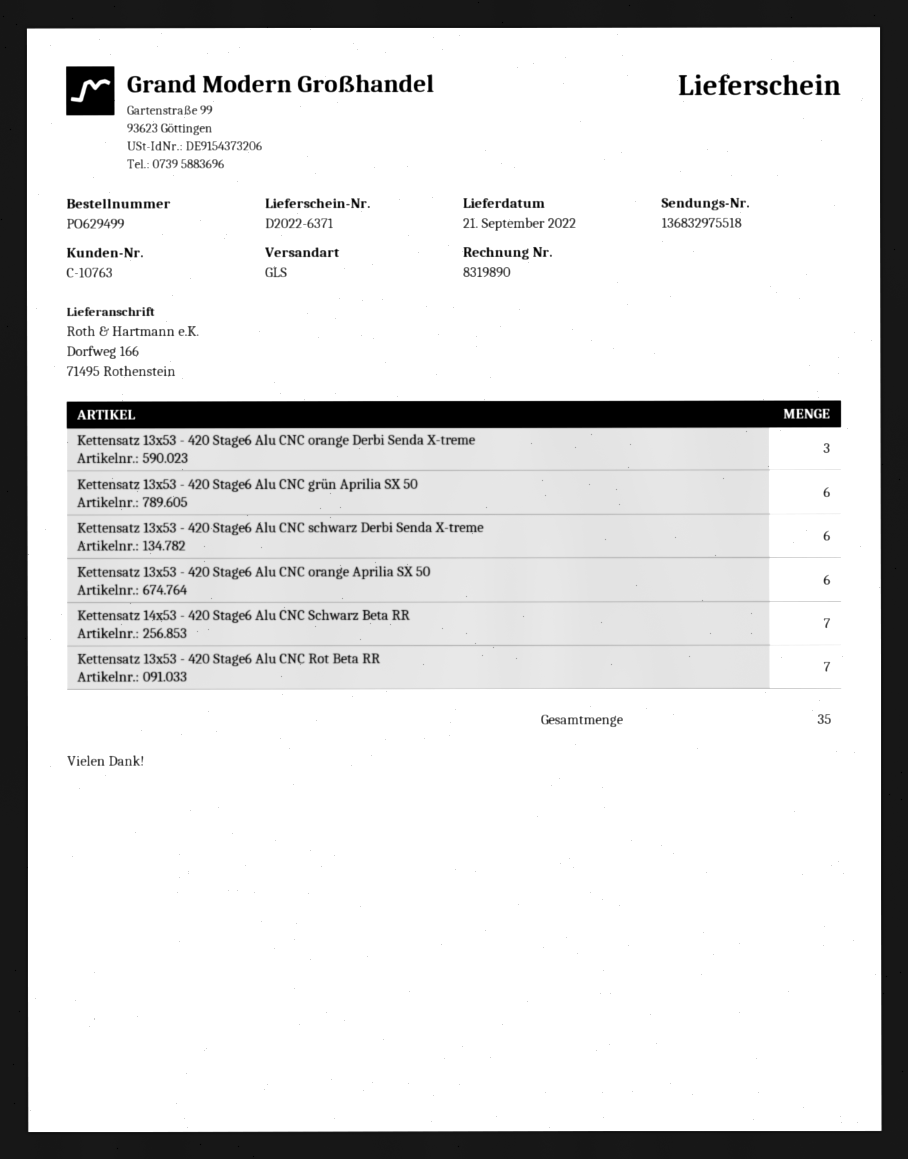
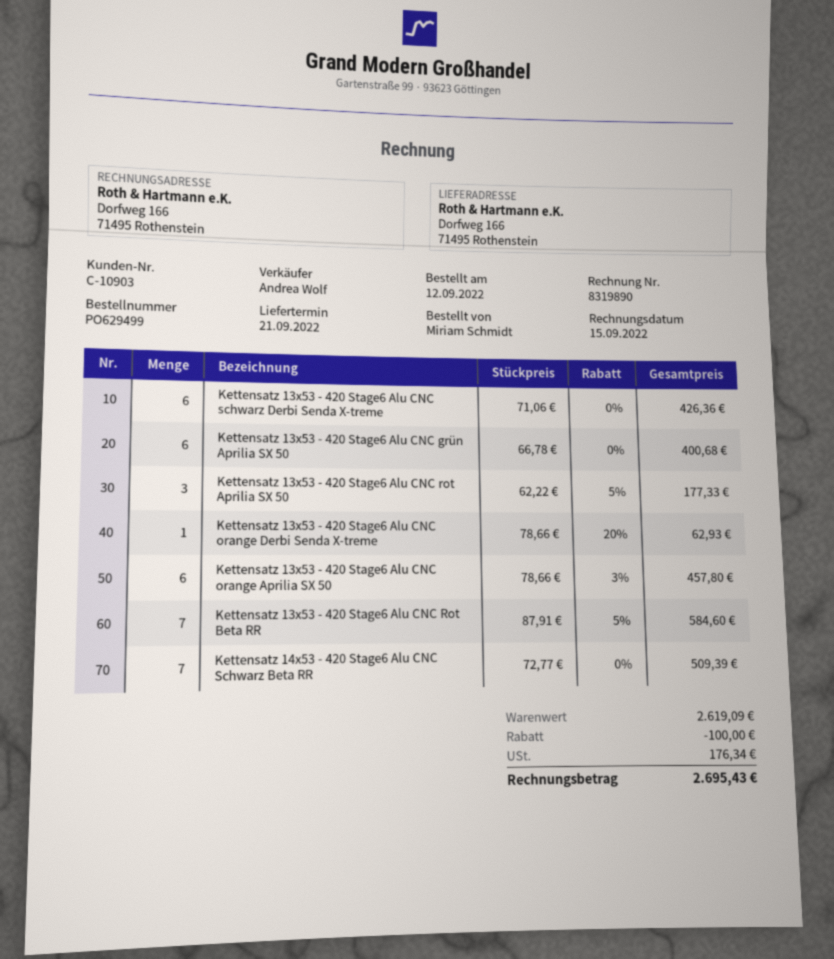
customer number: C-10763 -> C-10903
Kettensatz 13x53 - 420 Stage6 Alu CNC orange Derbi Senda X-treme: 3 -> 1
Kettensatz 13x53 - 420 Stage6 Alu CNC rot Aprilia SX 50: none -> 3

